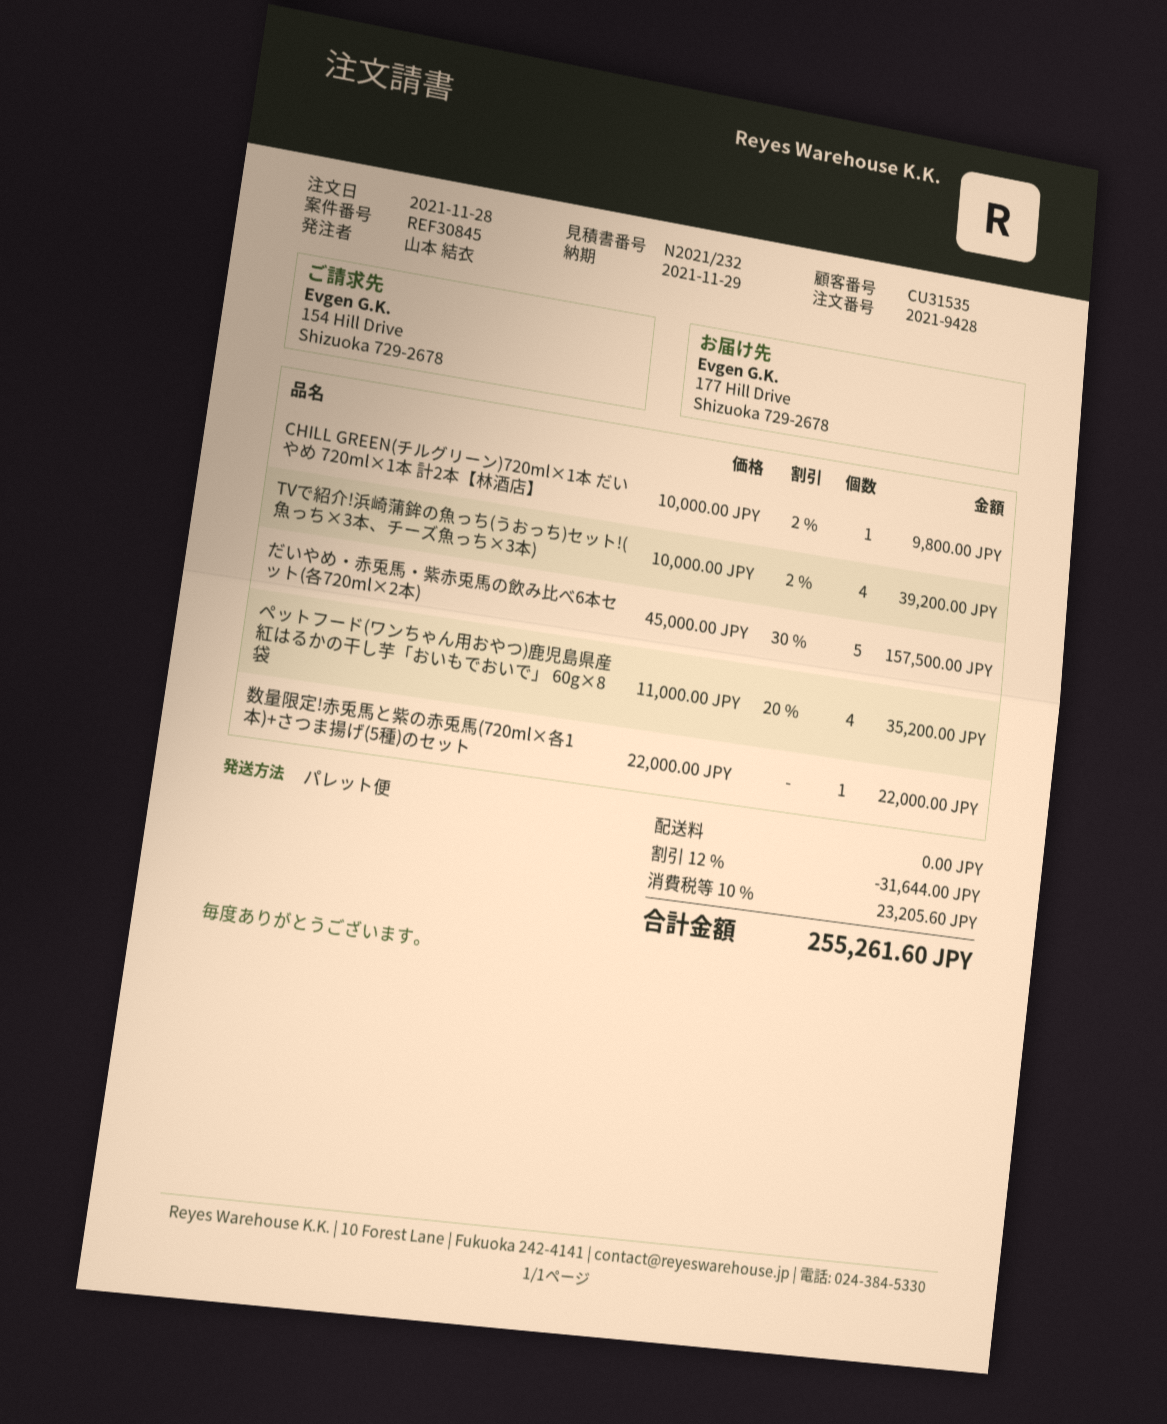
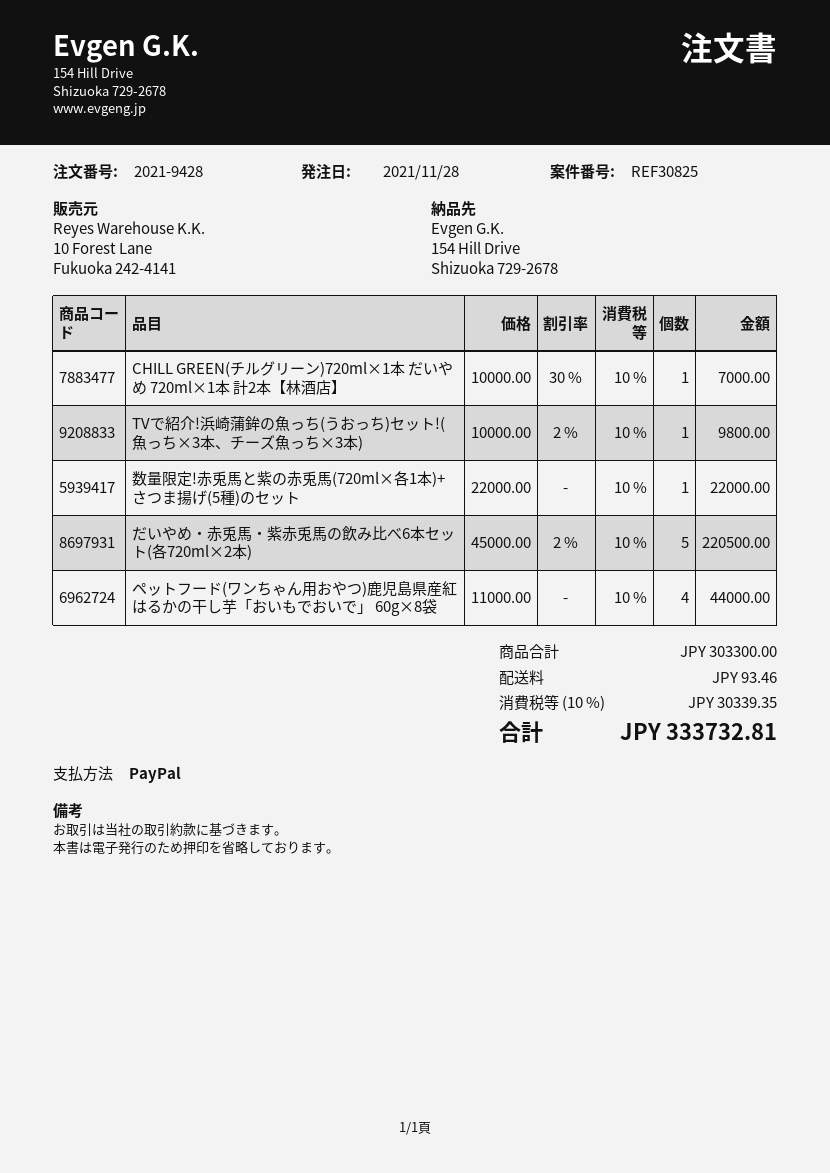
reference: REF30845 -> REF30825
ship to: 177 Hill Drive, Shizuoka 729-2678 -> 154 Hill Drive, Shizuoka 729-2678
CHILL GREEN(チルグリーン)720ml×1本 だいやめ 720ml×1本 計2本【林酒店】: 1 x 10000.00 - 2% = 9800.00 -> 1 x 10000.00 - 30% = 7000.00
TVで紹介!浜崎蒲鉾の魚っち(うおっち)セット!(魚っち×3本、チーズ魚っち×3本): 4 x 10000.00 - 2% = 39200.00 -> 1 x 10000.00 - 2% = 9800.00
だいやめ・赤兎馬・紫赤兎馬の飲み比べ6本セット(各720ml×2本): 5 x 45000.00 - 30% = 157500.00 -> 5 x 45000.00 - 2% = 220500.00
ペットフード(ワンちゃん用おやつ)鹿児島県産紅はるかの干し芋「おいもでおいで」 60g×8袋: 4 x 11000.00 - 20% = 35200.00 -> 4 x 11000.00 = 44000.00
discount: 12% = 31644.00 -> none
shipping: 0.00 -> 93.46
tax: 10% = 23205.60 -> 10% = 30339.35
total: 255261.60 -> 333732.81

